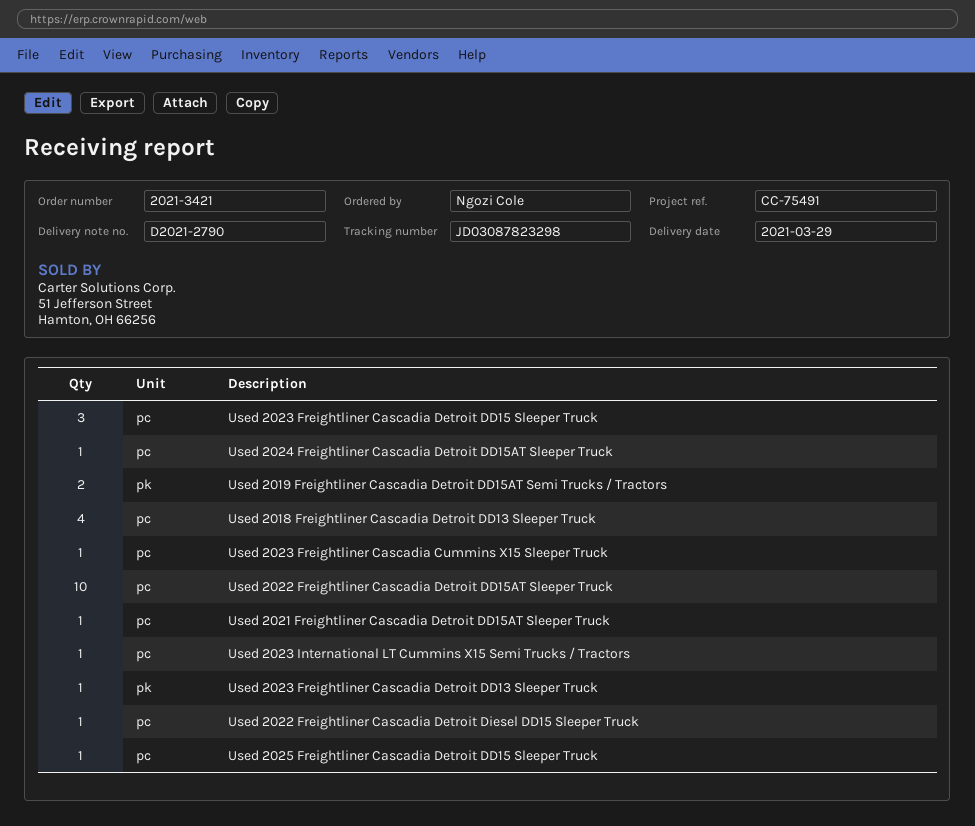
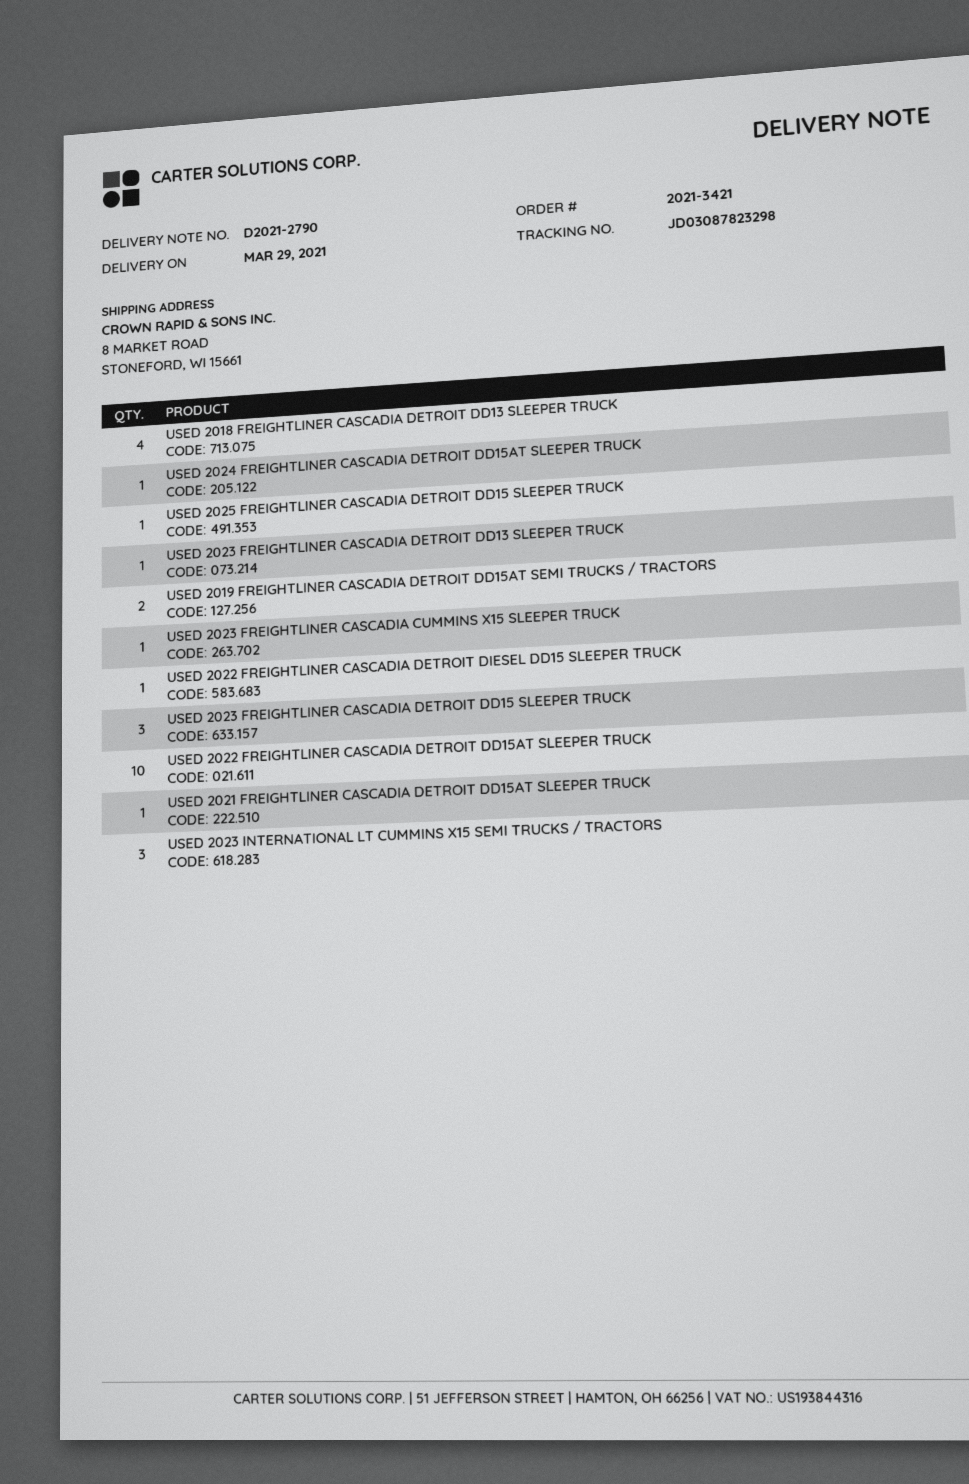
Used 2023 International LT Cummins X15 Semi Trucks / Tractors: 1 -> 3

